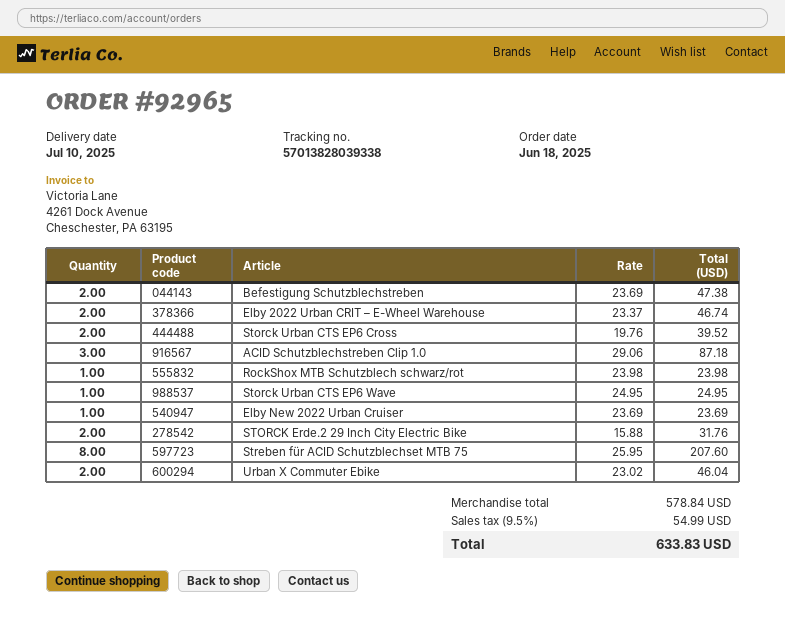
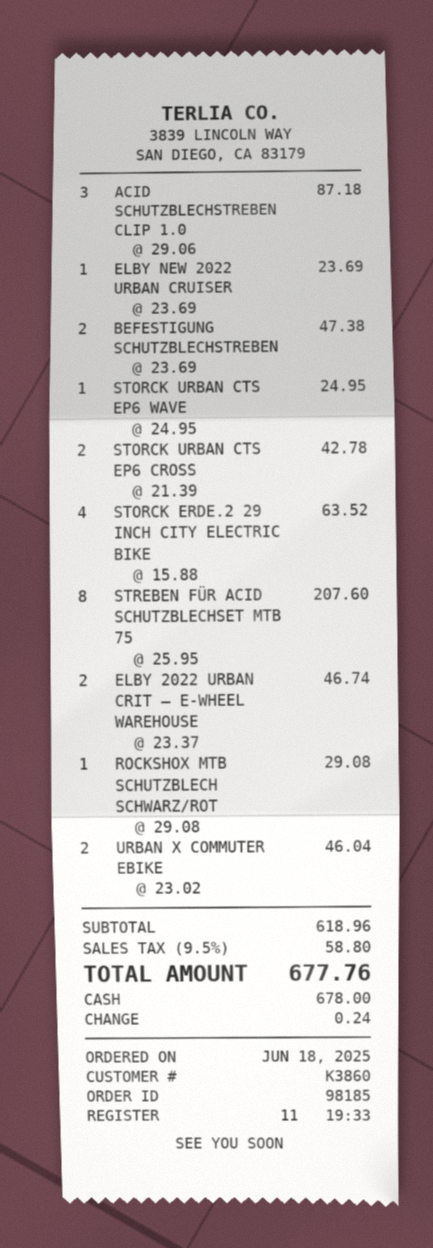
order number: 92965 -> 98185
Storck Urban CTS EP6 Cross: 2 x 19.76 = 39.52 -> 2 x 21.39 = 42.78
RockShox MTB Schutzblech schwarz/rot: 1 x 23.98 = 23.98 -> 1 x 29.08 = 29.08
STORCK Erde.2 29 Inch City Electric Bike: 2 x 15.88 = 31.76 -> 4 x 15.88 = 63.52
subtotal: 578.84 -> 618.96
tax: 9.5% = 54.99 -> 9.5% = 58.80
total: 633.83 -> 677.76

